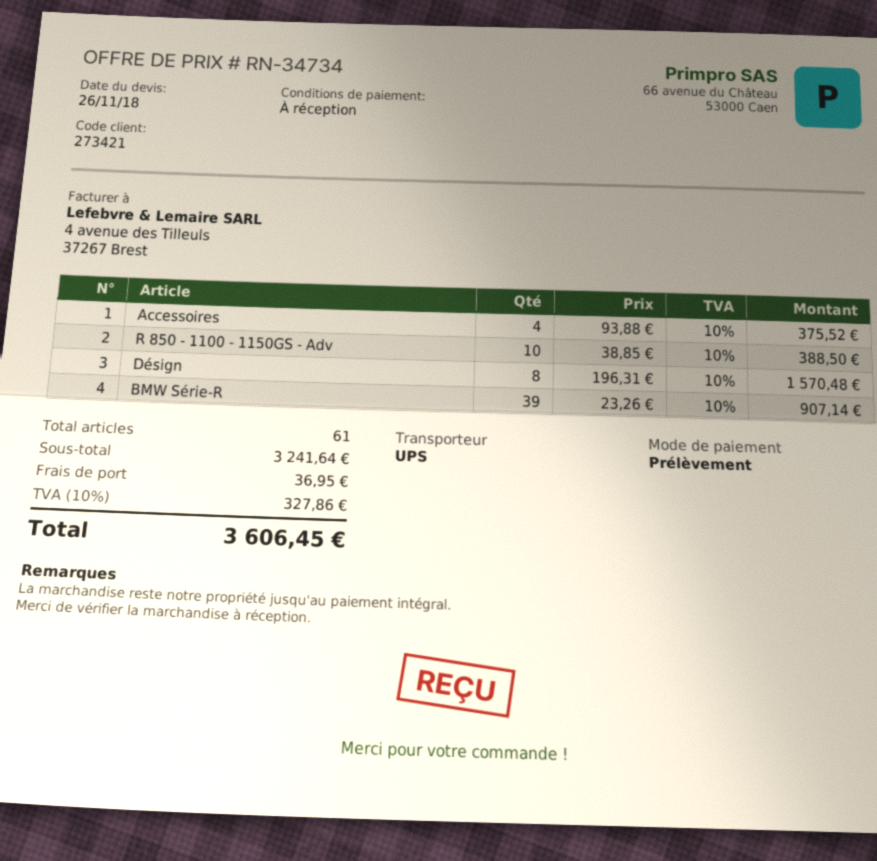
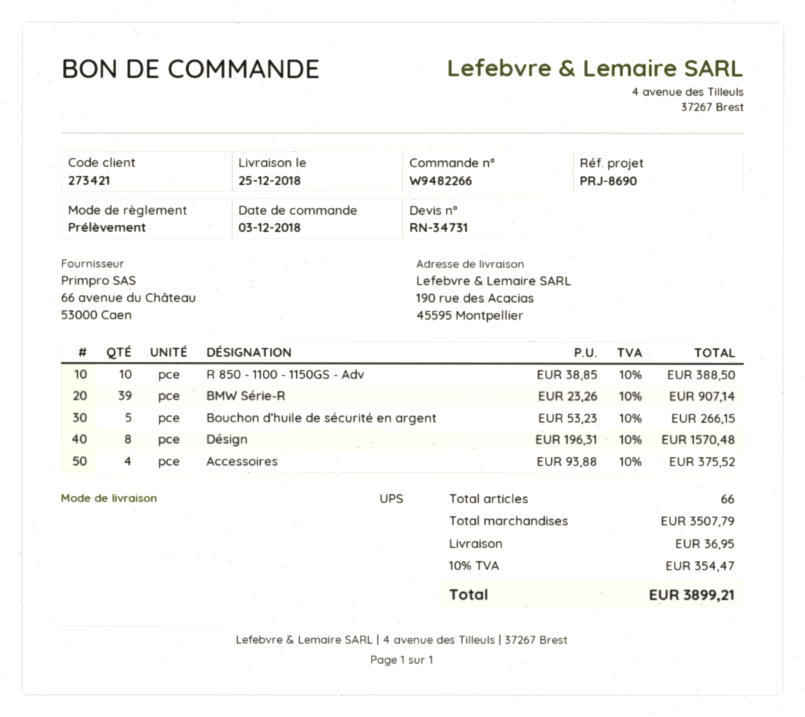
quote number: RN-34734 -> RN-34731
Bouchon d’huile de sécurité en argent: none -> 5 x 53.23 = 266.15
total quantity: 61 -> 66
subtotal: 3241.64 -> 3507.79
tax: 10% = 327.86 -> 10% = 354.47
total: 3606.45 -> 3899.21

